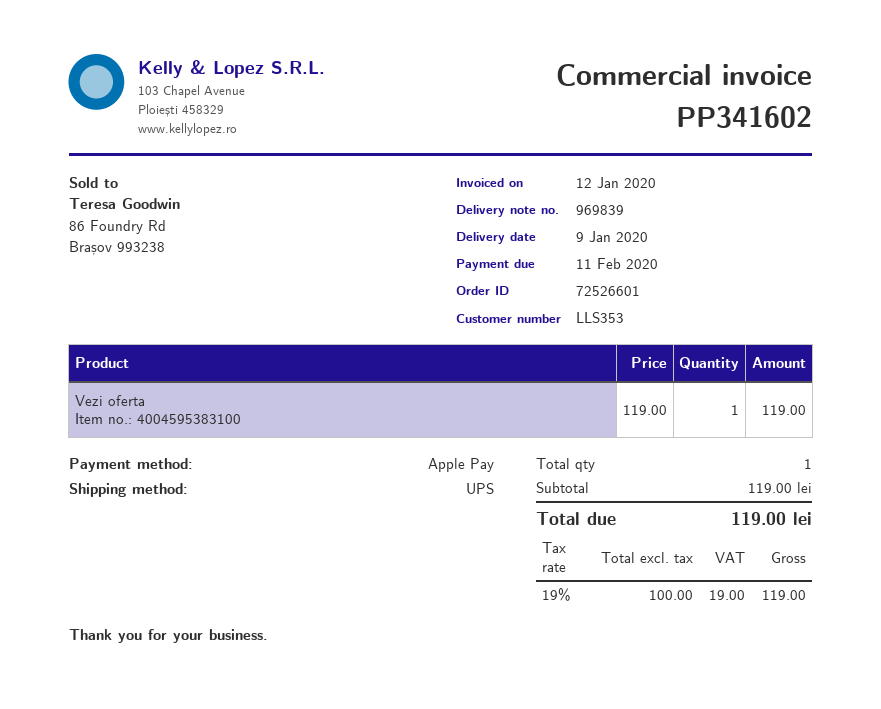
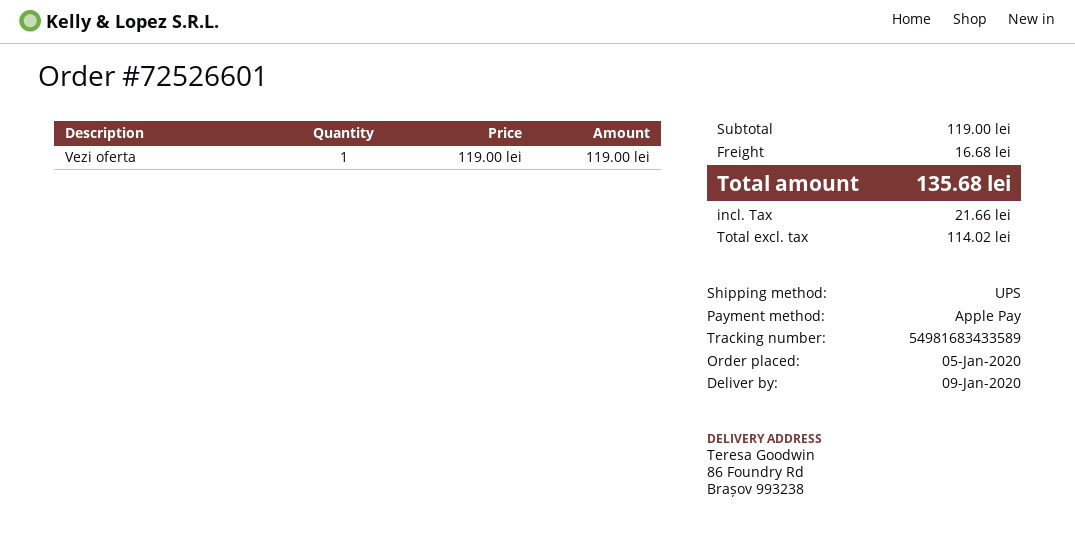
shipping: none -> 16.68
net: 100.00 -> 114.02
tax: 19.00 -> 21.66
total: 119.00 -> 135.68

